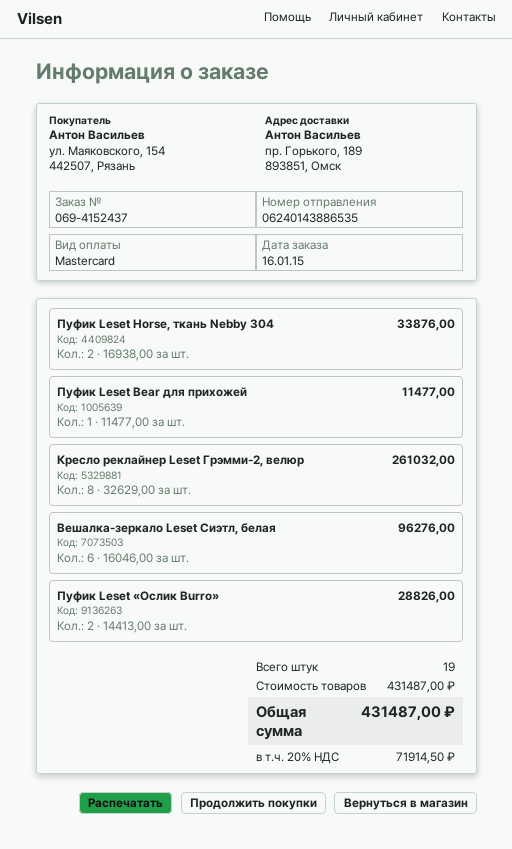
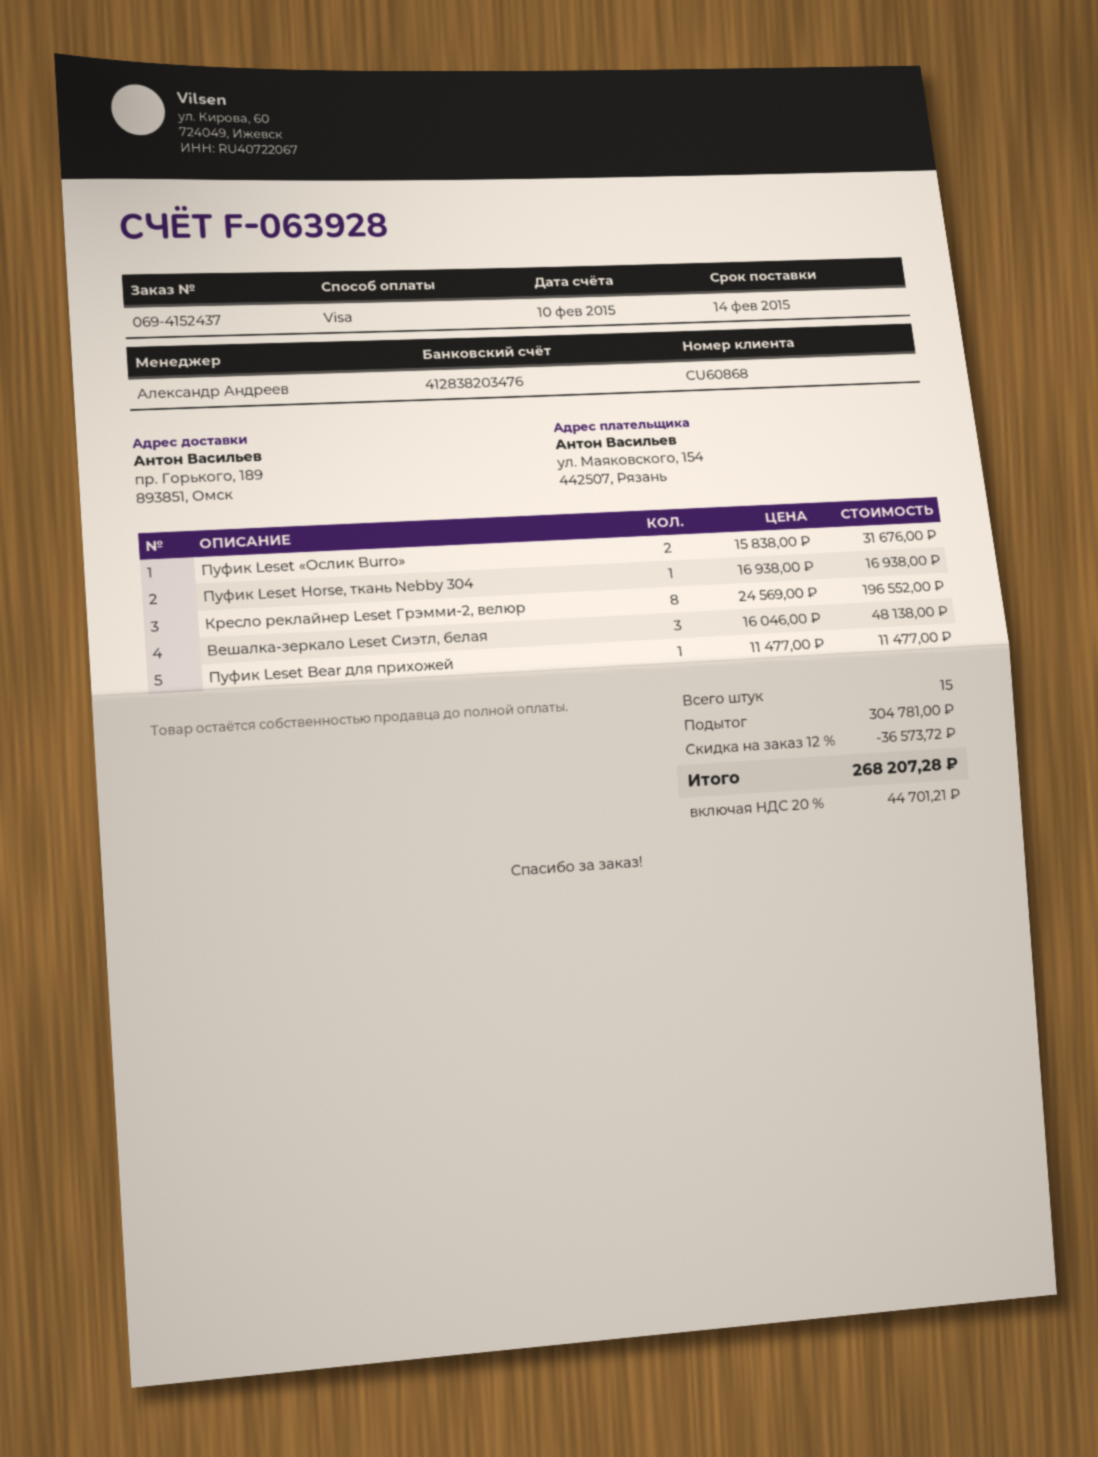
payment method: Mastercard -> Visa
Пуфик Leset Horse, ткань Nebby 304: 2 x 16938.00 = 33876.00 -> 1 x 16938.00 = 16938.00
Кресло реклайнер Leset Грэмми-2, велюр: 8 x 32629.00 = 261032.00 -> 8 x 24569.00 = 196552.00
Вешалка-зеркало Leset Сиэтл, белая: 6 x 16046.00 = 96276.00 -> 3 x 16046.00 = 48138.00
Пуфик Leset «Ослик Burro»: 2 x 14413.00 = 28826.00 -> 2 x 15838.00 = 31676.00
total quantity: 19 -> 15
subtotal: 431487.00 -> 304781.00
discount: none -> 12% = 36573.72
tax: 20% = 71914.50 -> 20% = 44701.21
total: 431487.00 -> 268207.28

